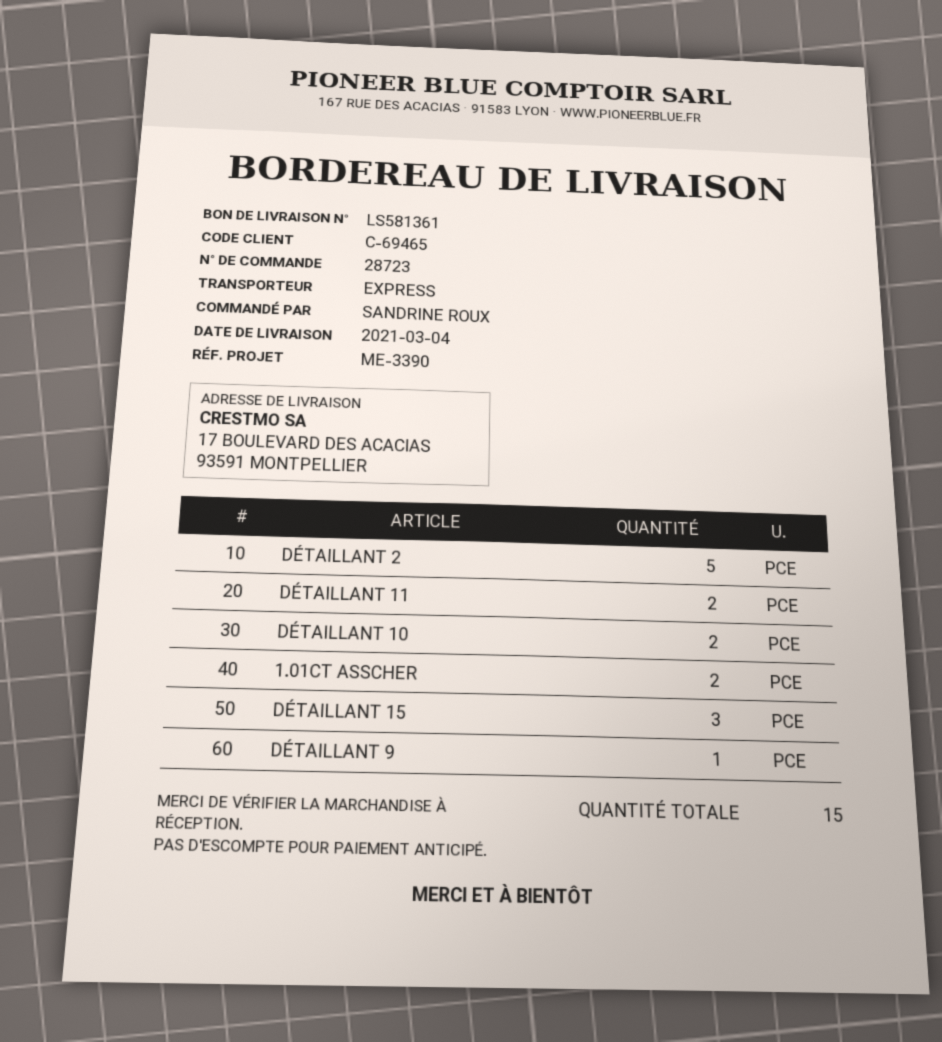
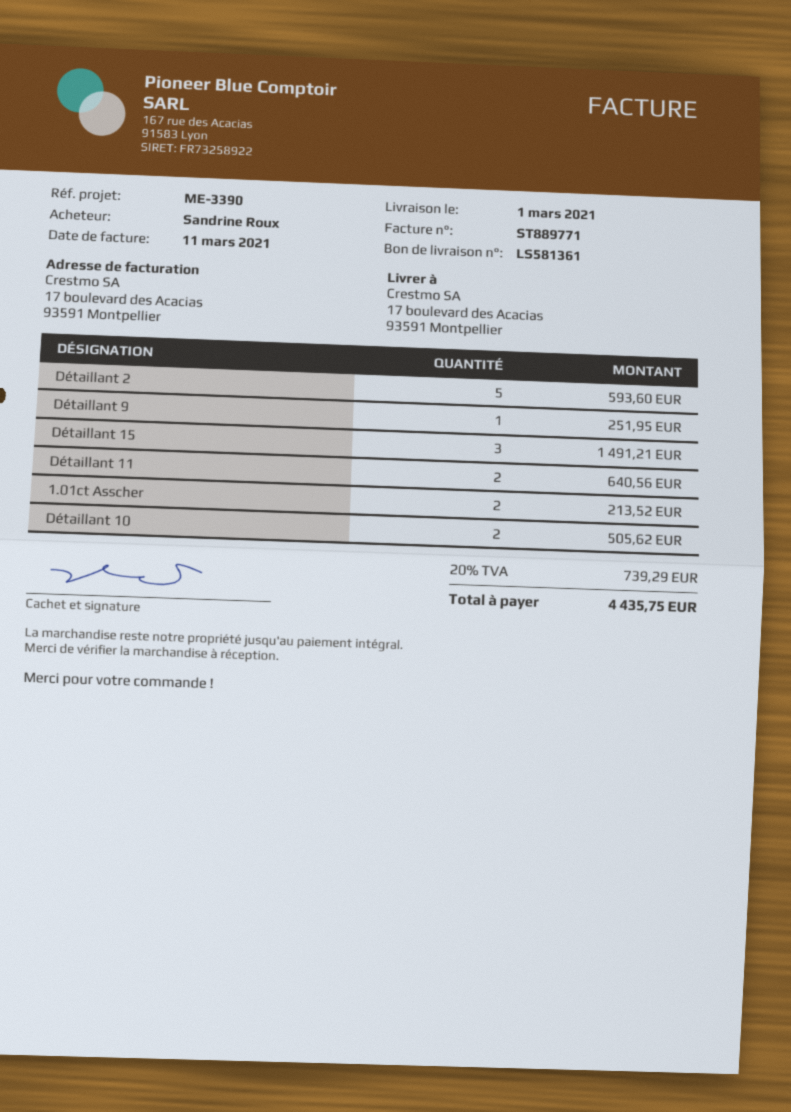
delivery date: 2021-03-04 -> 2021-03-01

